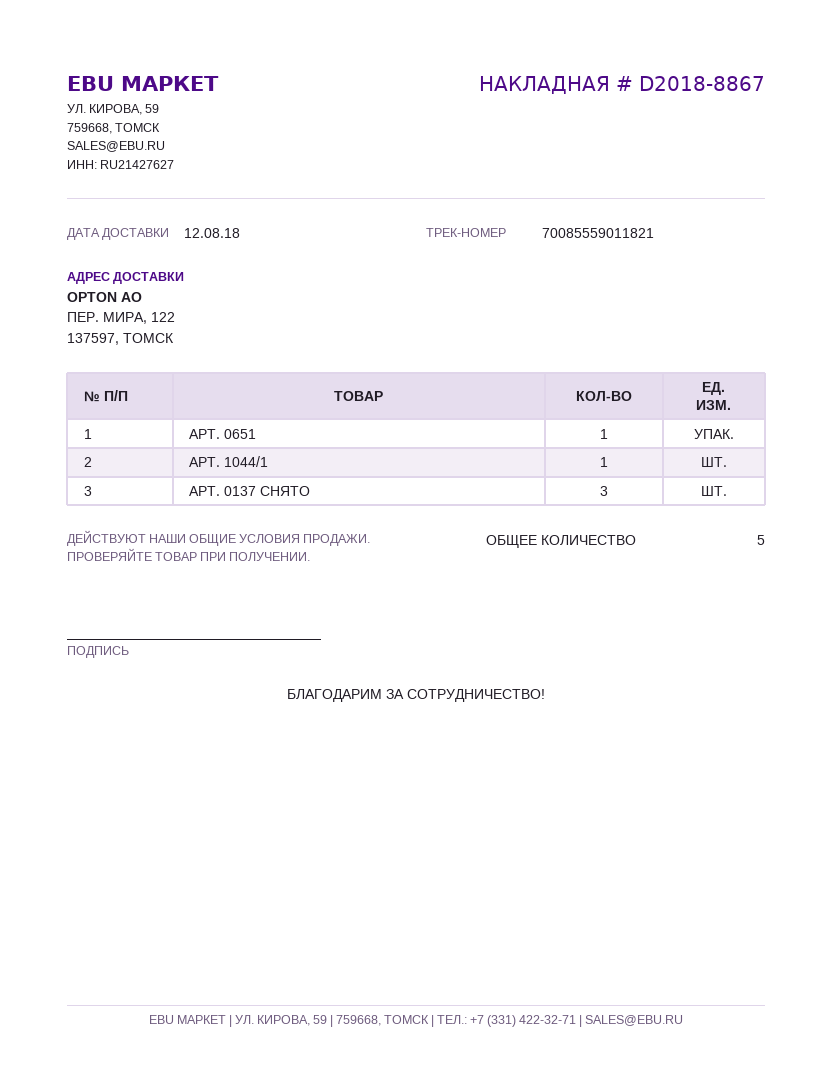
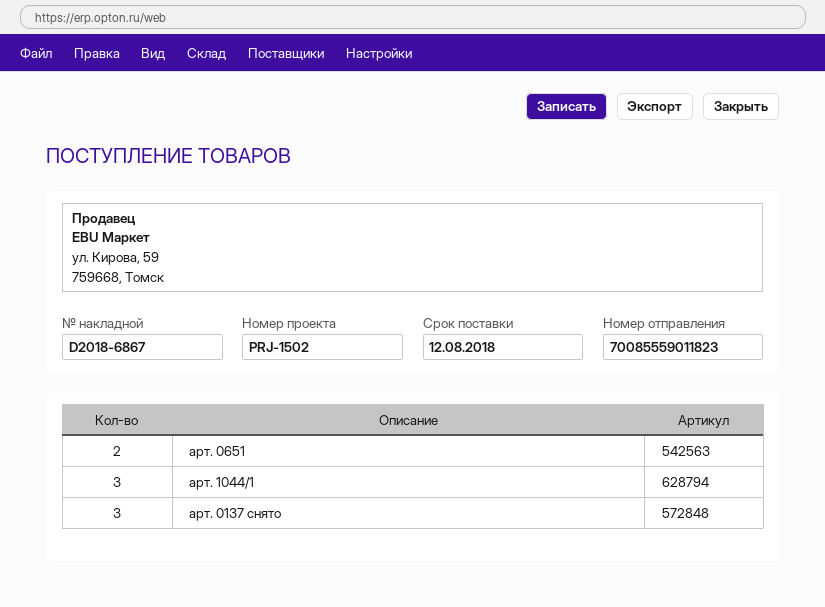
delivery note number: D2018-8867 -> D2018-6867
tracking number: 70085559011821 -> 70085559011823
АРТ. 0651: 1 -> 2
АРТ. 1044/1: 1 -> 3

